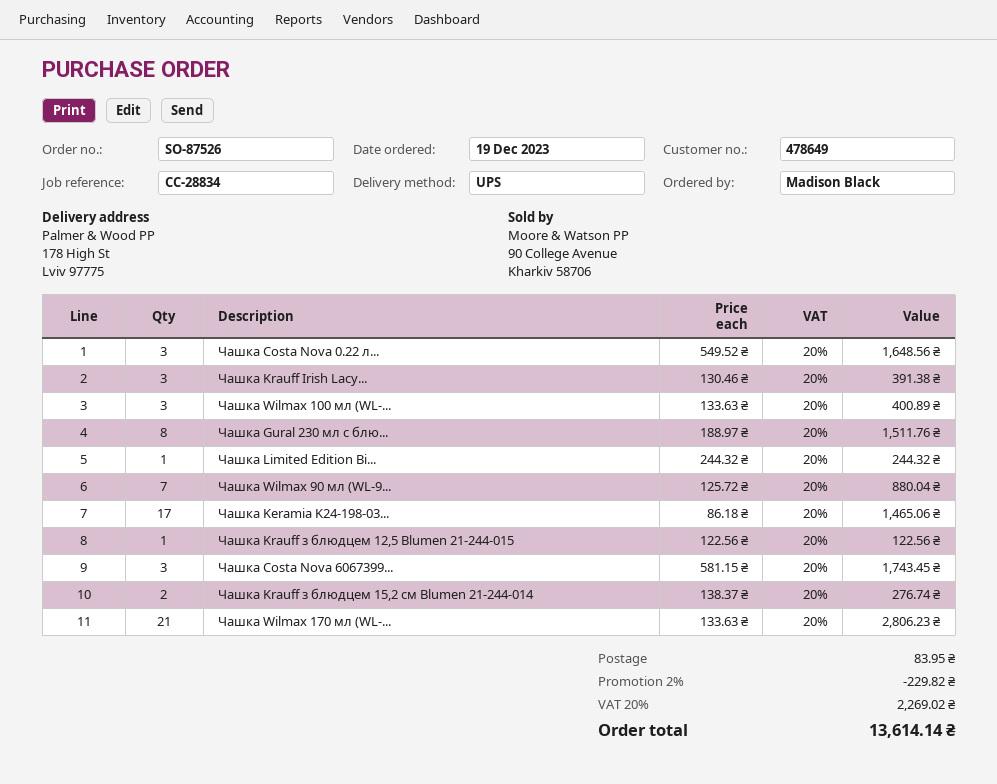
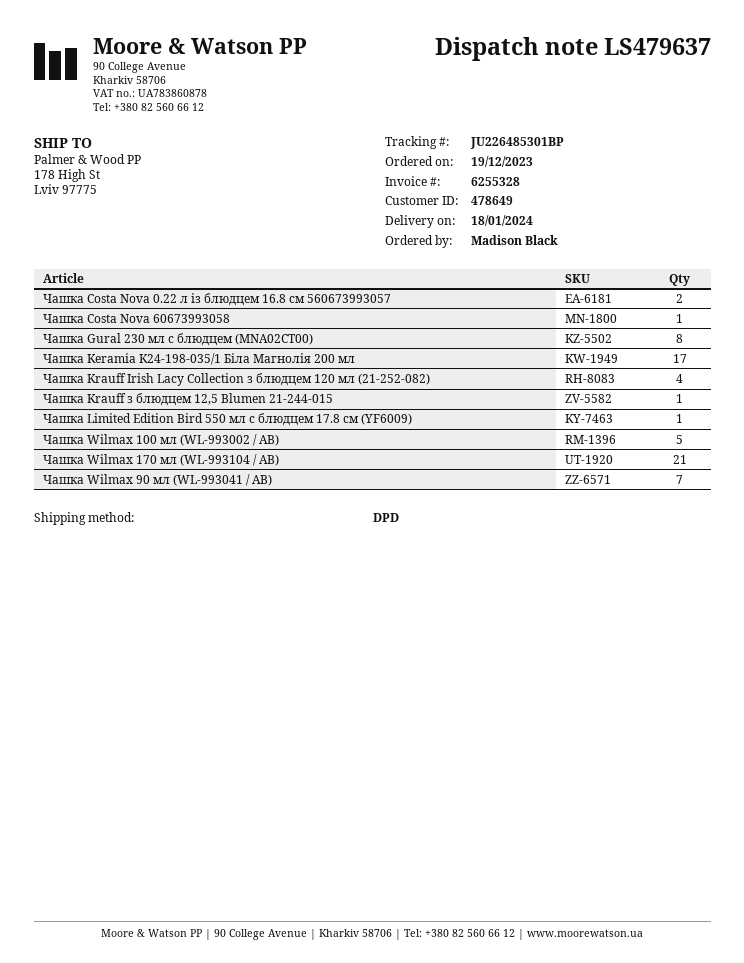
shipping method: UPS -> DPD
Чашка Costa Nova 0.22 л...: 3 -> 2
Чашка Krauff Irish Lacy...: 3 -> 4
Чашка Wilmax 100 мл (WL-...: 3 -> 5
Чашка Costa Nova 6067399...: 3 -> 1
Чашка Krauff з блюдцем 15,2 см Blumen 21-244-014: 2 -> none

